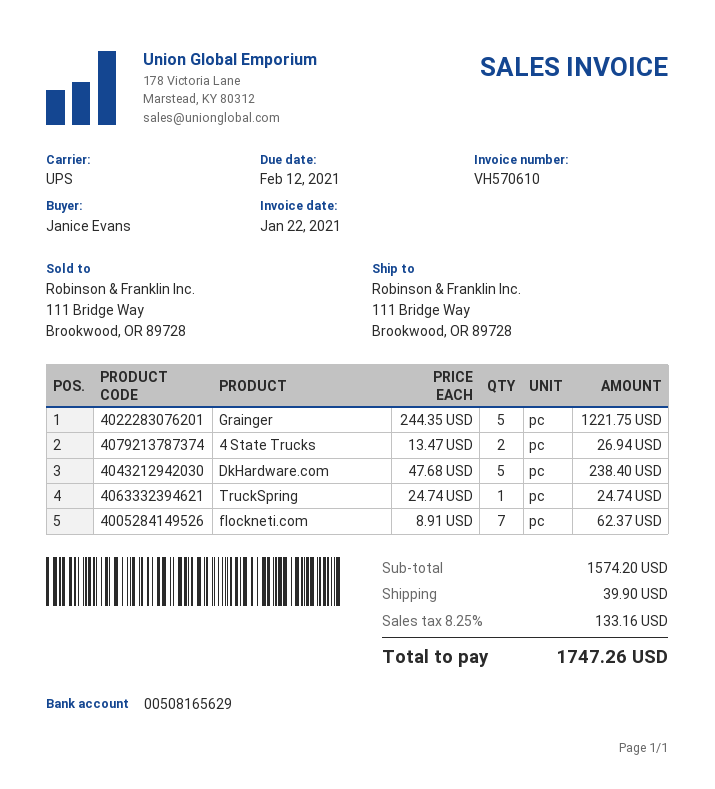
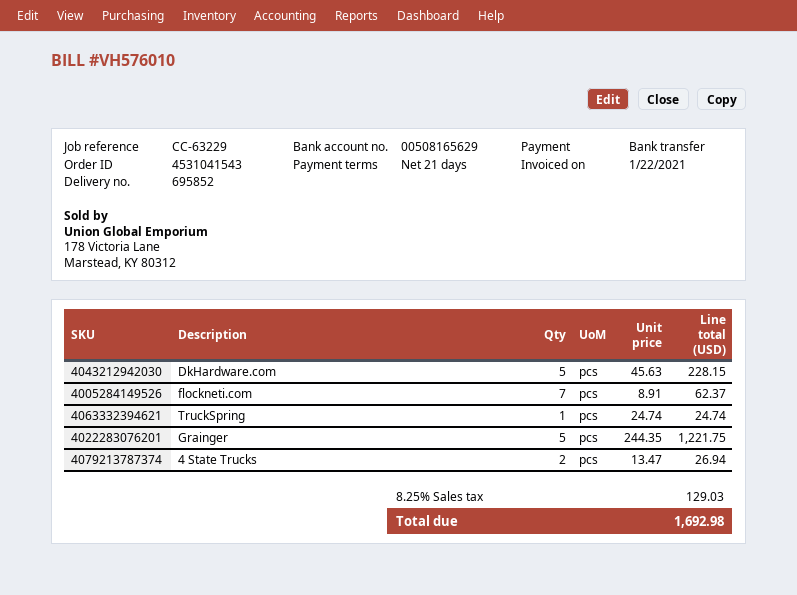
invoice number: VH570610 -> VH576010
DkHardware.com: 5 x 47.68 = 238.40 -> 5 x 45.63 = 228.15
shipping: 39.90 -> none
tax: 8.25% = 133.16 -> 8.25% = 129.03
total: 1747.26 -> 1692.98

